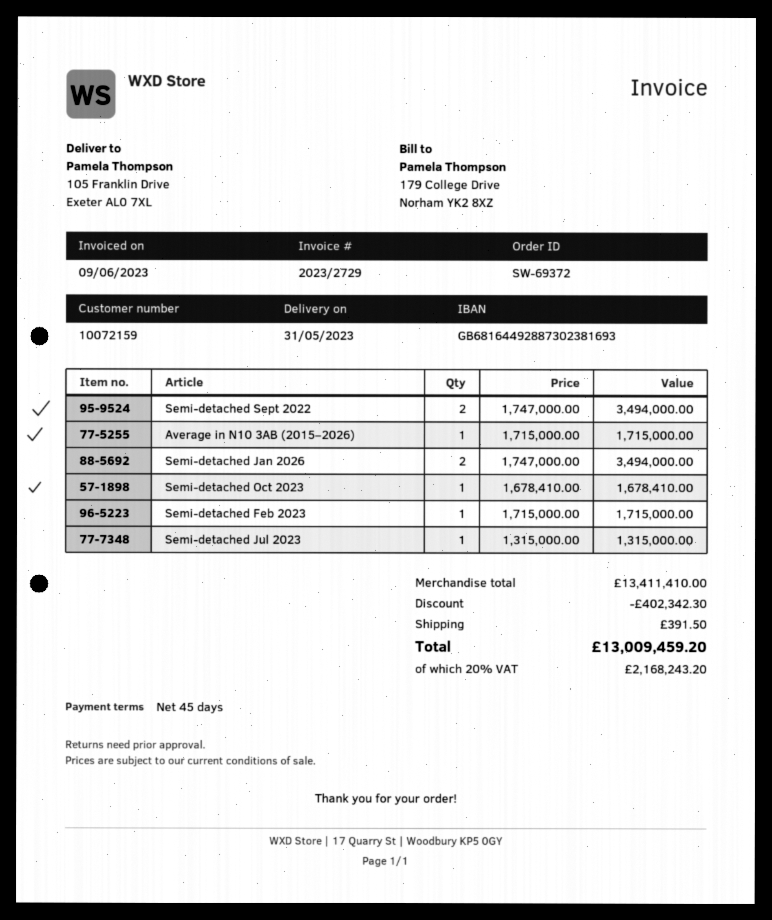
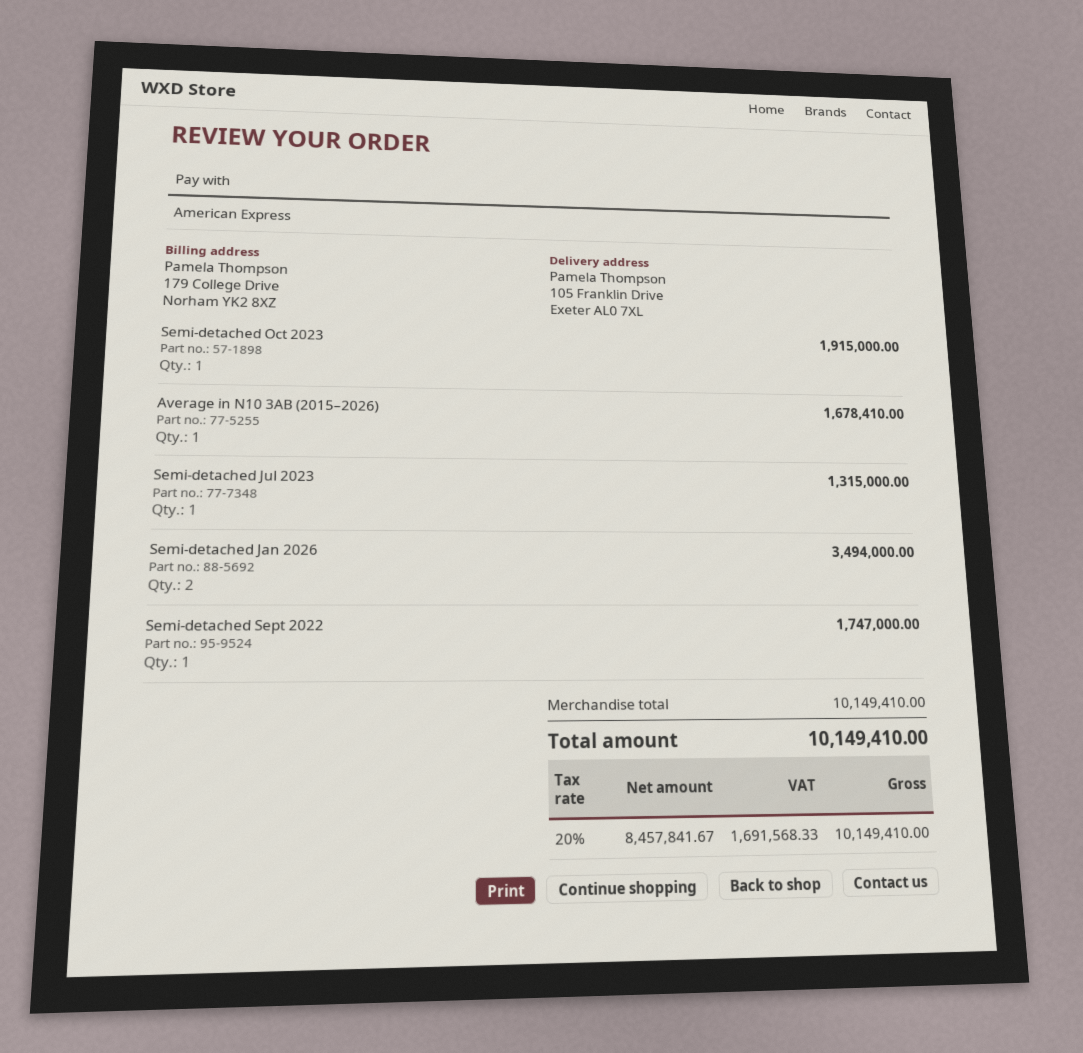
Semi-detached Sept 2022: 2 for 3494000.00 -> 1 for 1747000.00
Average in N10 3AB (2015–2026): 1 for 1715000.00 -> 1 for 1678410.00
Semi-detached Oct 2023: 1 for 1678410.00 -> 1 for 1915000.00
Semi-detached Feb 2023: 1 for 1715000.00 -> none
subtotal: 13411410.00 -> 10149410.00
discount: 402342.30 -> none
shipping: 391.50 -> none
tax: 20% = 2168243.20 -> 20% = 1691568.33
total: 13009459.20 -> 10149410.00

